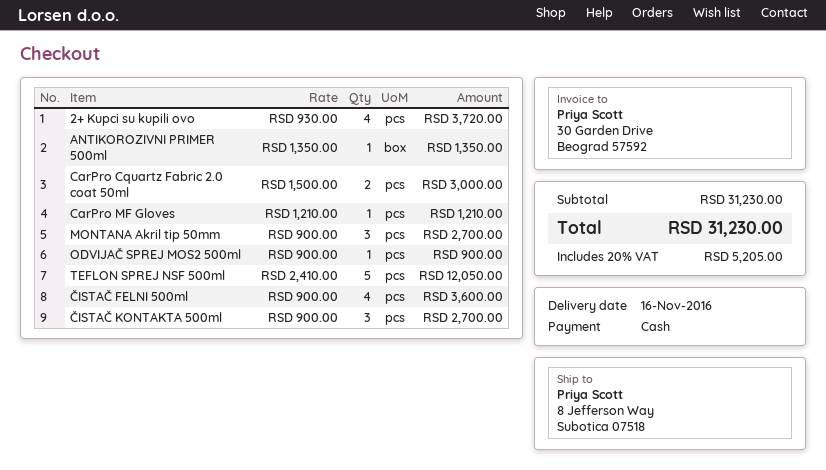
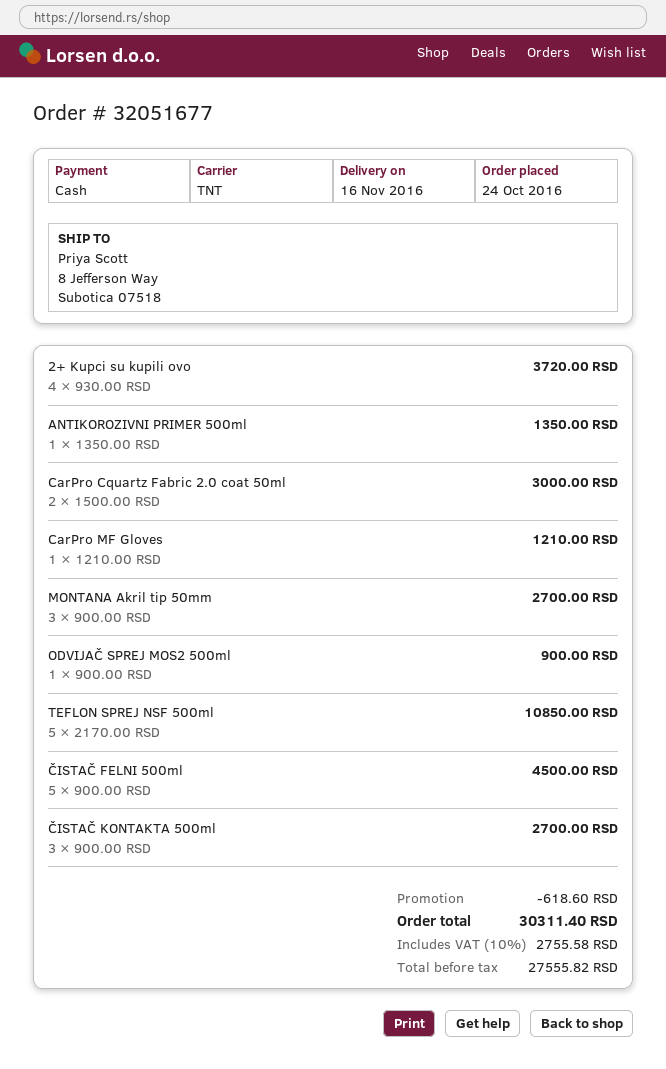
TEFLON SPREJ NSF 500ml: 5 x 2410.00 = 12050.00 -> 5 x 2170.00 = 10850.00
ČISTAČ FELNI 500ml: 4 x 900.00 = 3600.00 -> 5 x 900.00 = 4500.00
discount: none -> 618.60
tax: 20% = 5205.00 -> 10% = 2755.58
total: 31230.00 -> 30311.40

